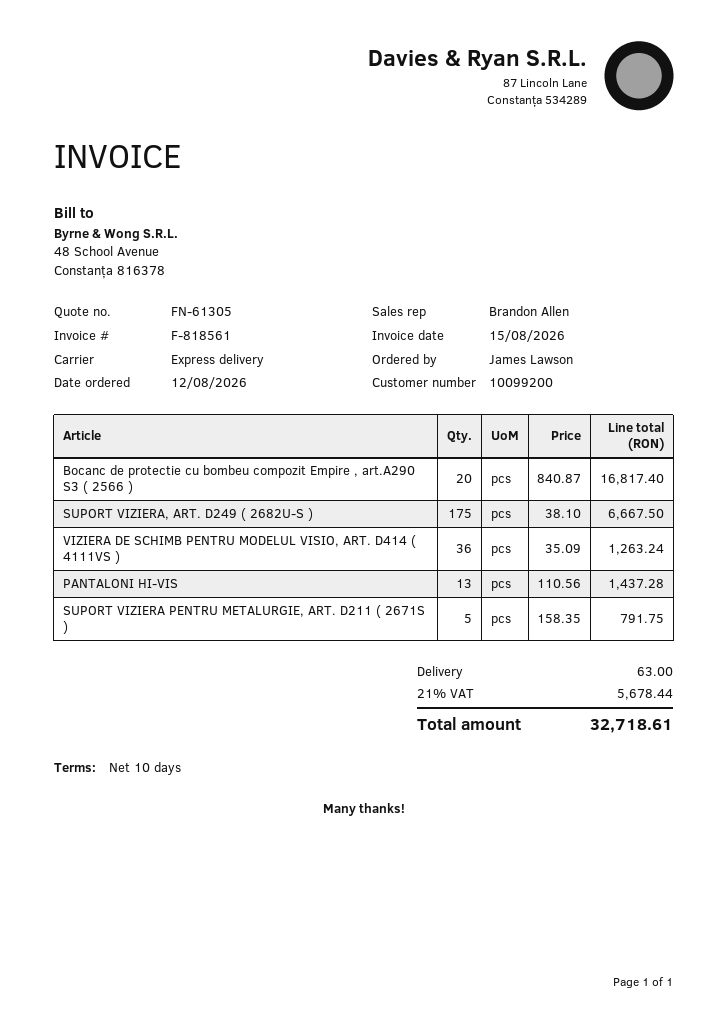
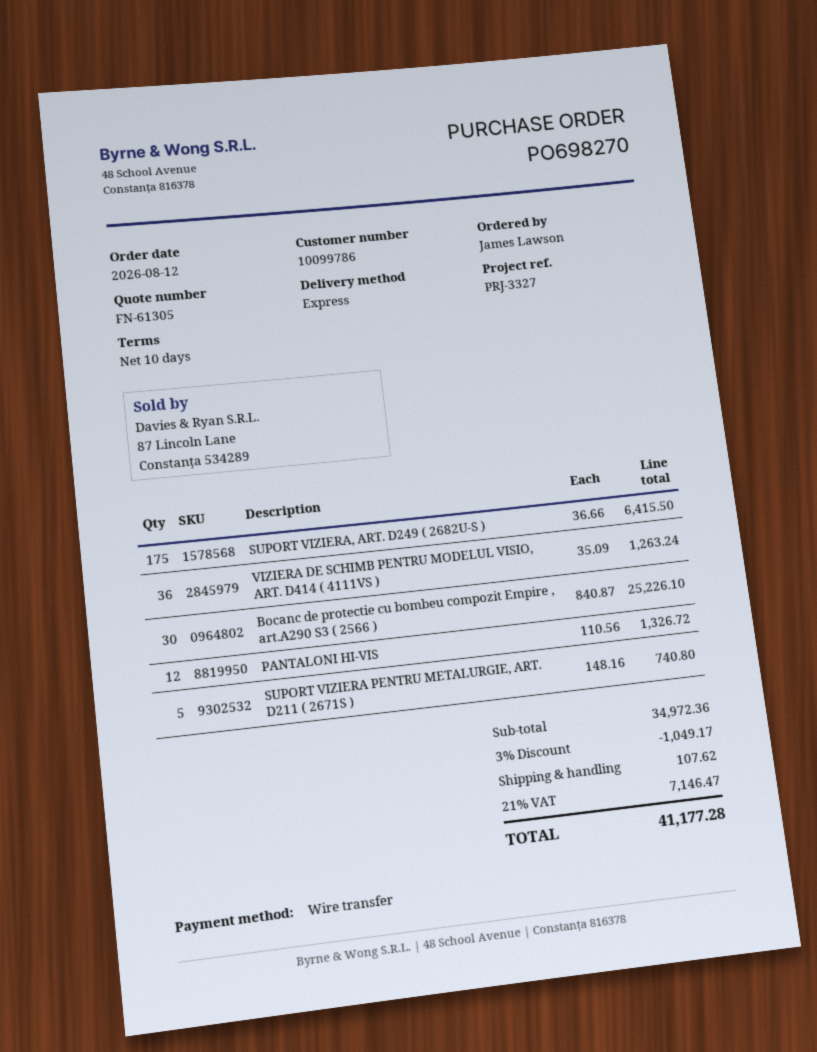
customer number: 10099200 -> 10099786
Bocanc de protectie cu bombeu compozit Empire , art.A290 S3 ( 2566 ): 20 x 840.87 = 16817.40 -> 30 x 840.87 = 25226.10
SUPORT VIZIERA, ART. D249 ( 2682U-S ): 175 x 38.10 = 6667.50 -> 175 x 36.66 = 6415.50
PANTALONI HI-VIS: 13 x 110.56 = 1437.28 -> 12 x 110.56 = 1326.72
SUPORT VIZIERA PENTRU METALURGIE, ART. D211 ( 2671S ): 5 x 158.35 = 791.75 -> 5 x 148.16 = 740.80
discount: none -> 3% = 1049.17
shipping: 63.00 -> 107.62
tax: 21% = 5678.44 -> 21% = 7146.47
total: 32718.61 -> 41177.28

